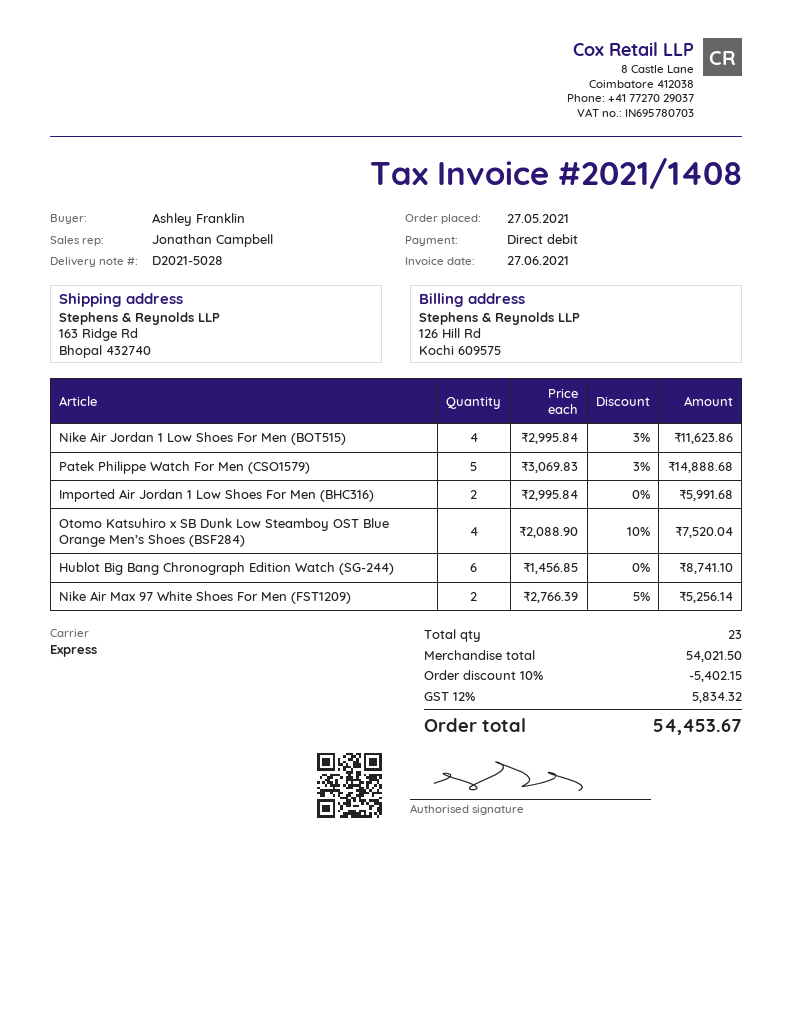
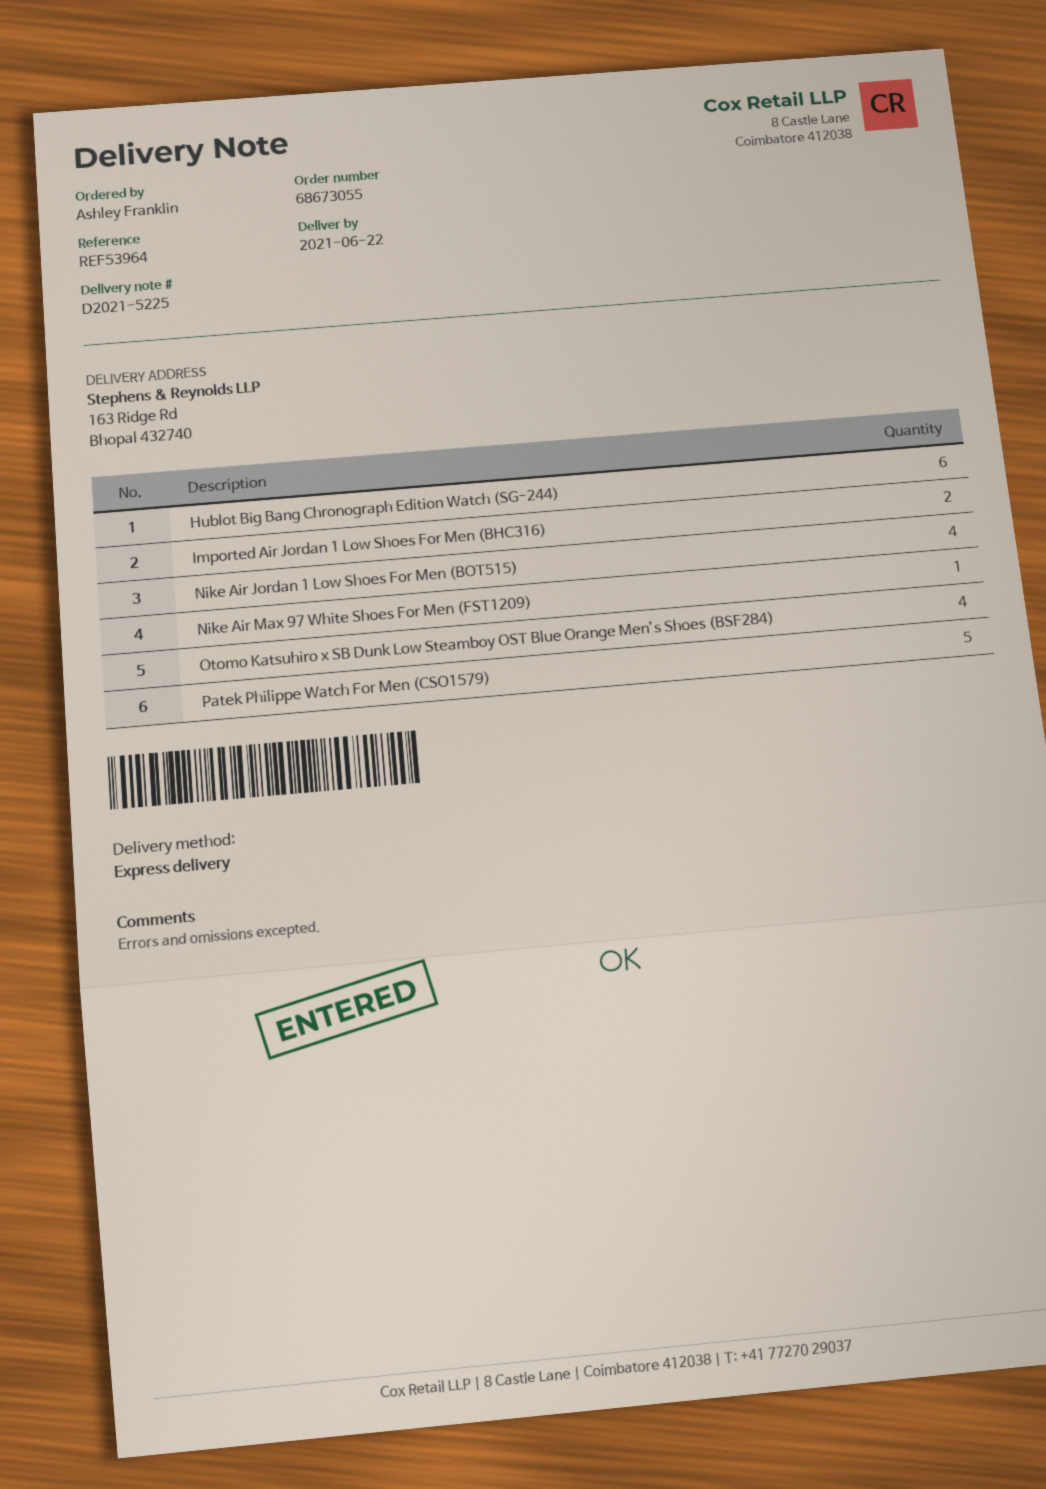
delivery note number: D2021-5028 -> D2021-5225
Nike Air Max 97 White Shoes For Men (FST1209): 2 -> 1

